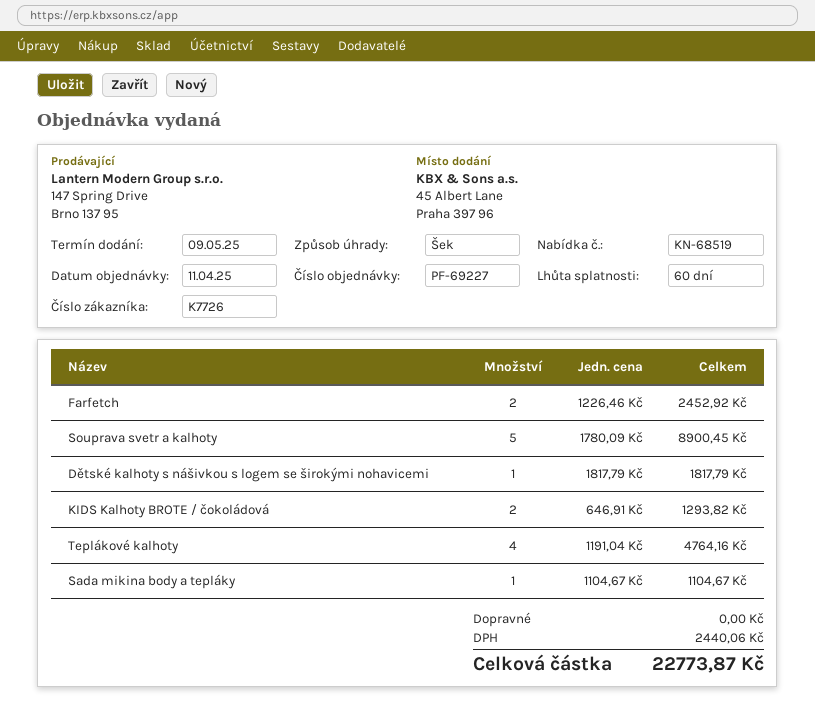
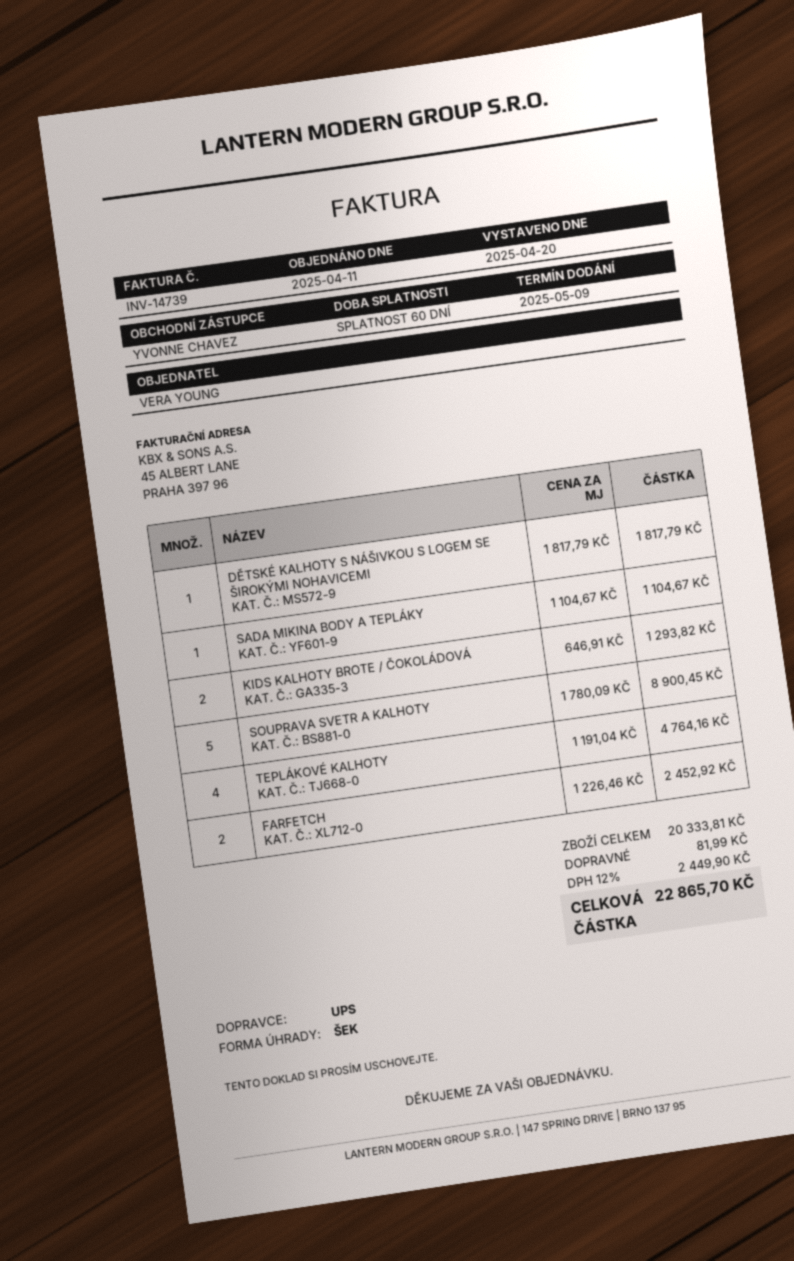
shipping: 0.00 -> 81.99
tax: 2440.06 -> 2449.90
total: 22773.87 -> 22865.70

